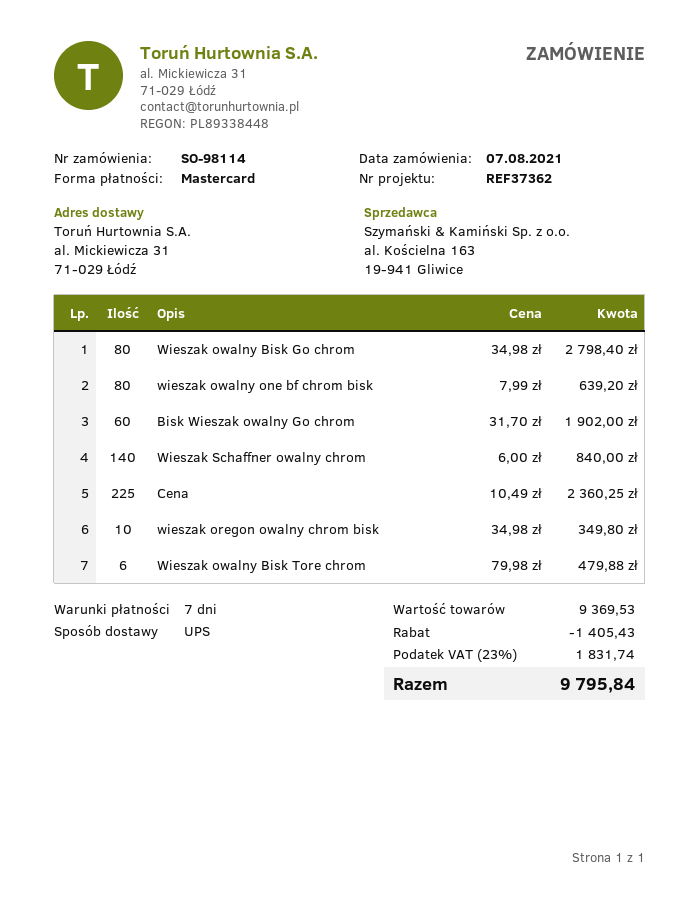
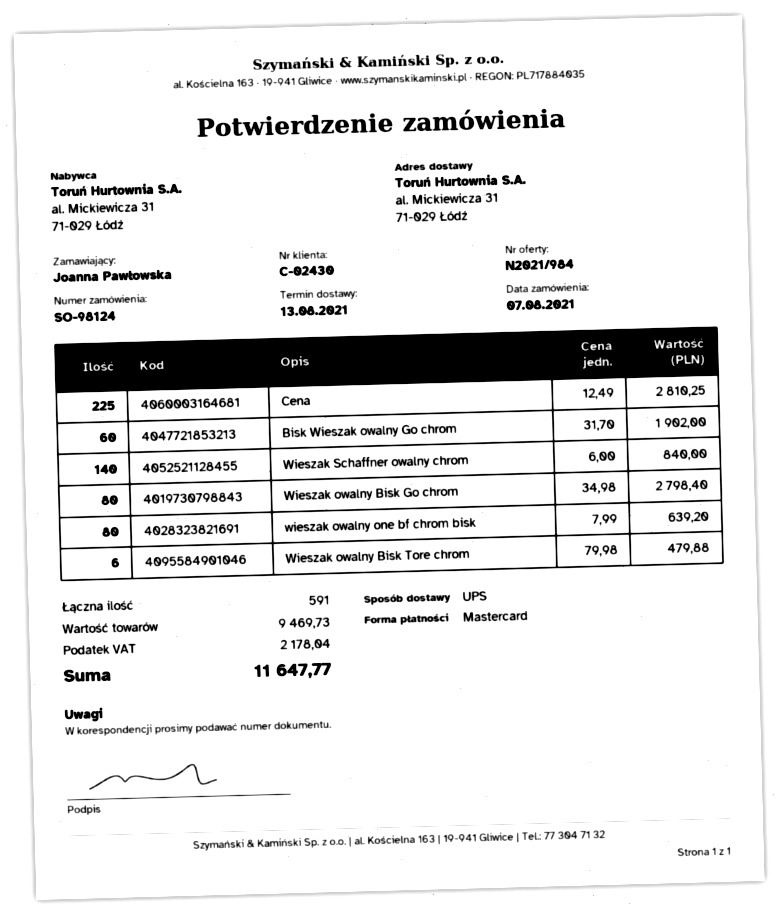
order number: SO-98114 -> SO-98124
Cena: 225 x 10.49 = 2360.25 -> 225 x 12.49 = 2810.25
wieszak oregon owalny chrom bisk: 10 x 34.98 = 349.80 -> none
subtotal: 9369.53 -> 9469.73
discount: 1405.43 -> none
tax: 1831.74 -> 2178.04
total: 9795.84 -> 11647.77

